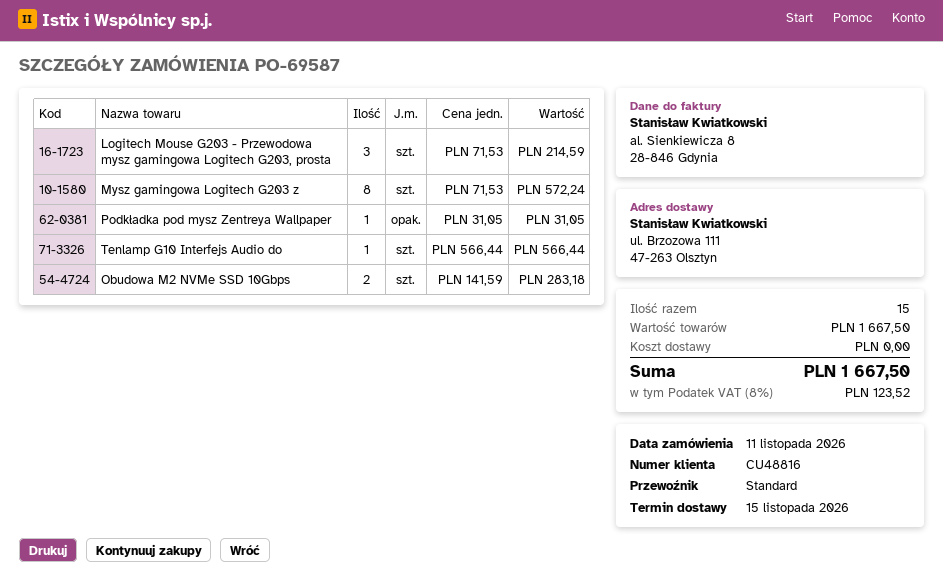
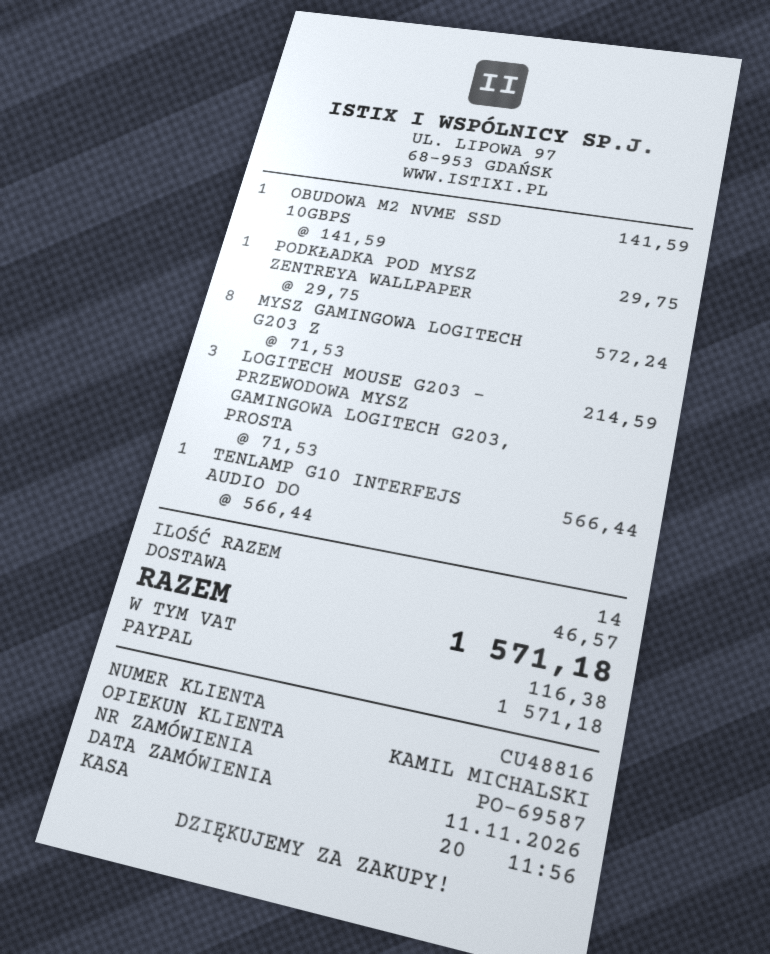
Podkładka pod mysz Zentreya Wallpaper: 1 x 31.05 = 31.05 -> 1 x 29.75 = 29.75
Obudowa M2 NVMe SSD 10Gbps: 2 x 141.59 = 283.18 -> 1 x 141.59 = 141.59
total quantity: 15 -> 14
shipping: 0.00 -> 46.57
tax: 123.52 -> 116.38
total: 1667.50 -> 1571.18

